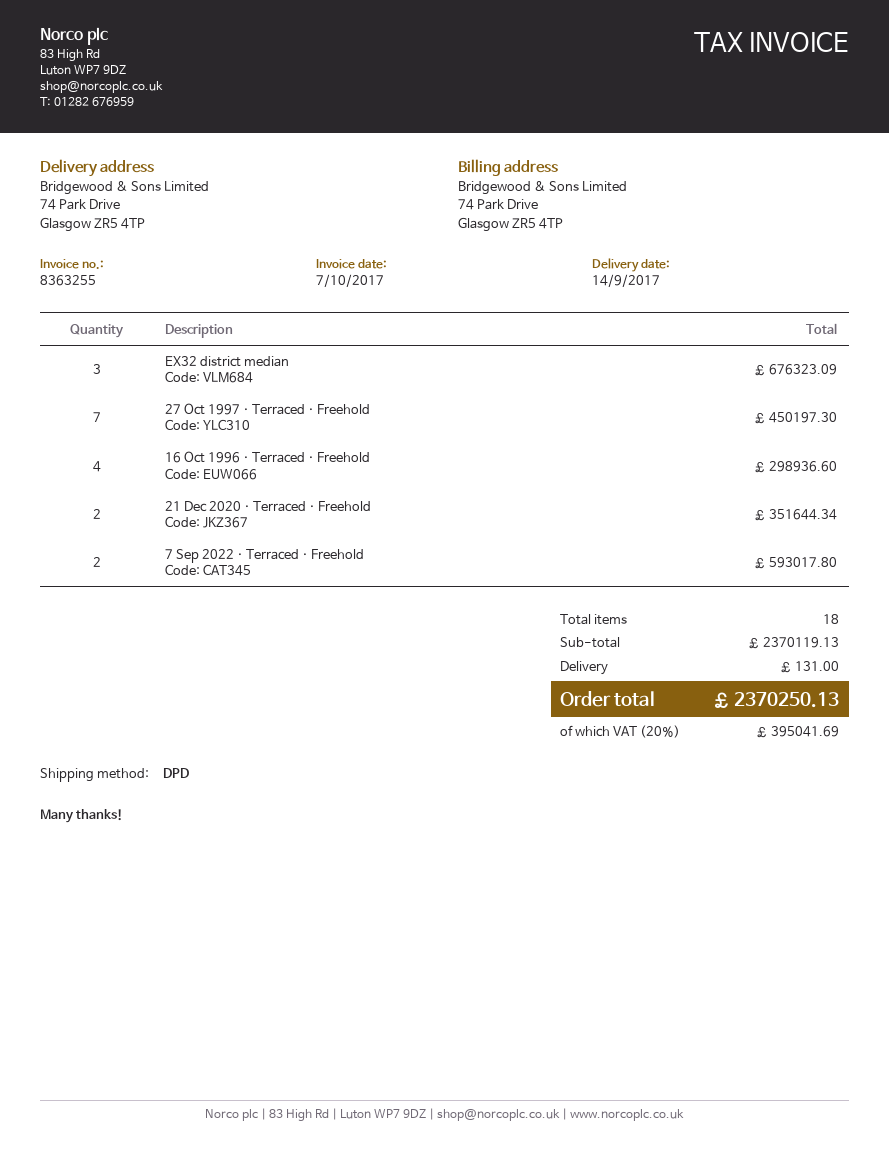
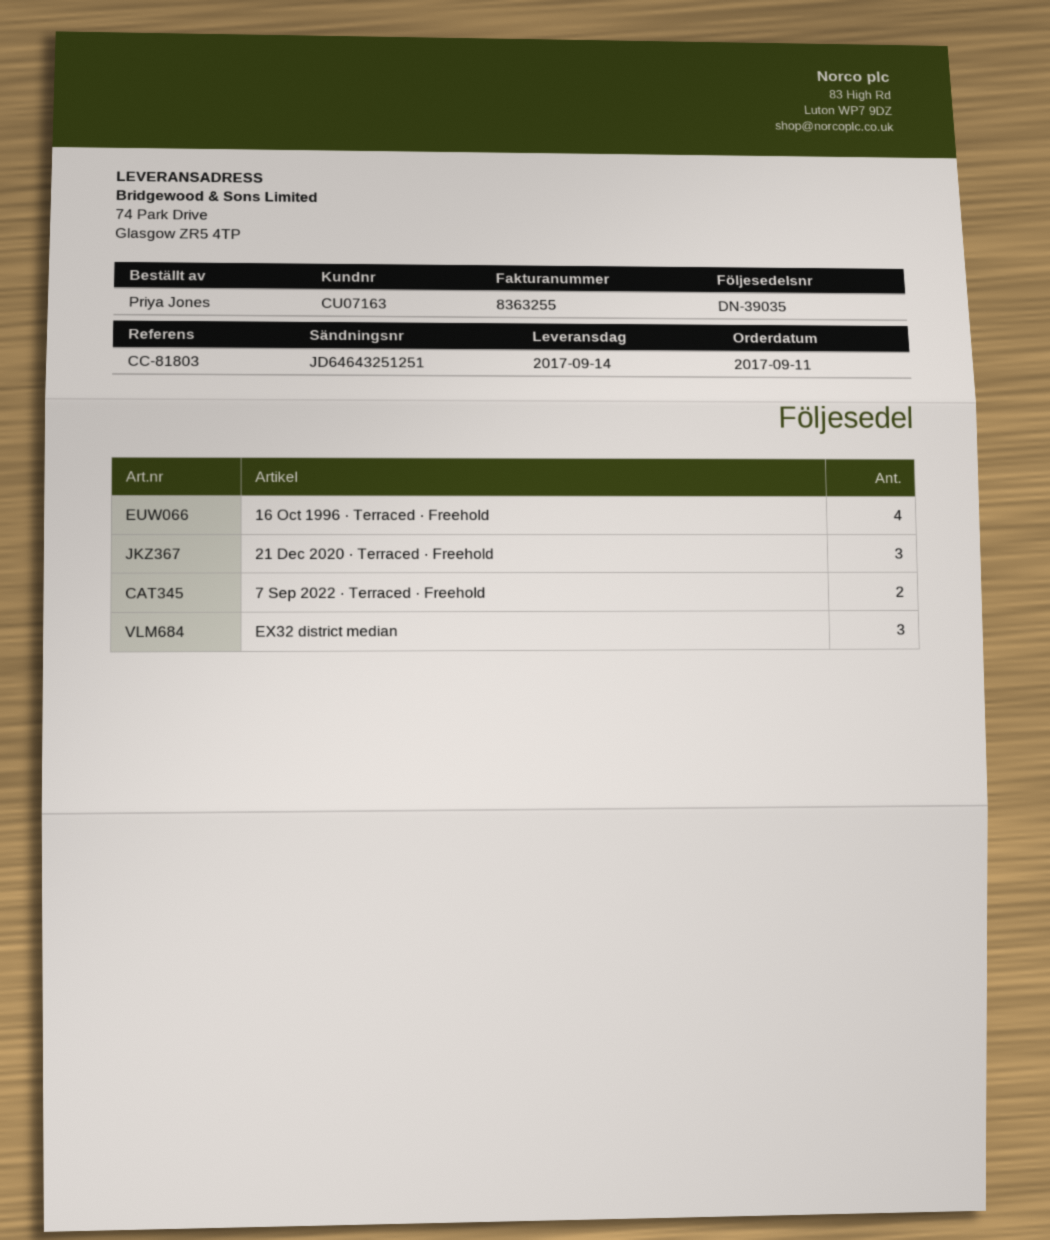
27 Oct 1997 · Terraced · Freehold: 7 -> none
21 Dec 2020 · Terraced · Freehold: 2 -> 3

